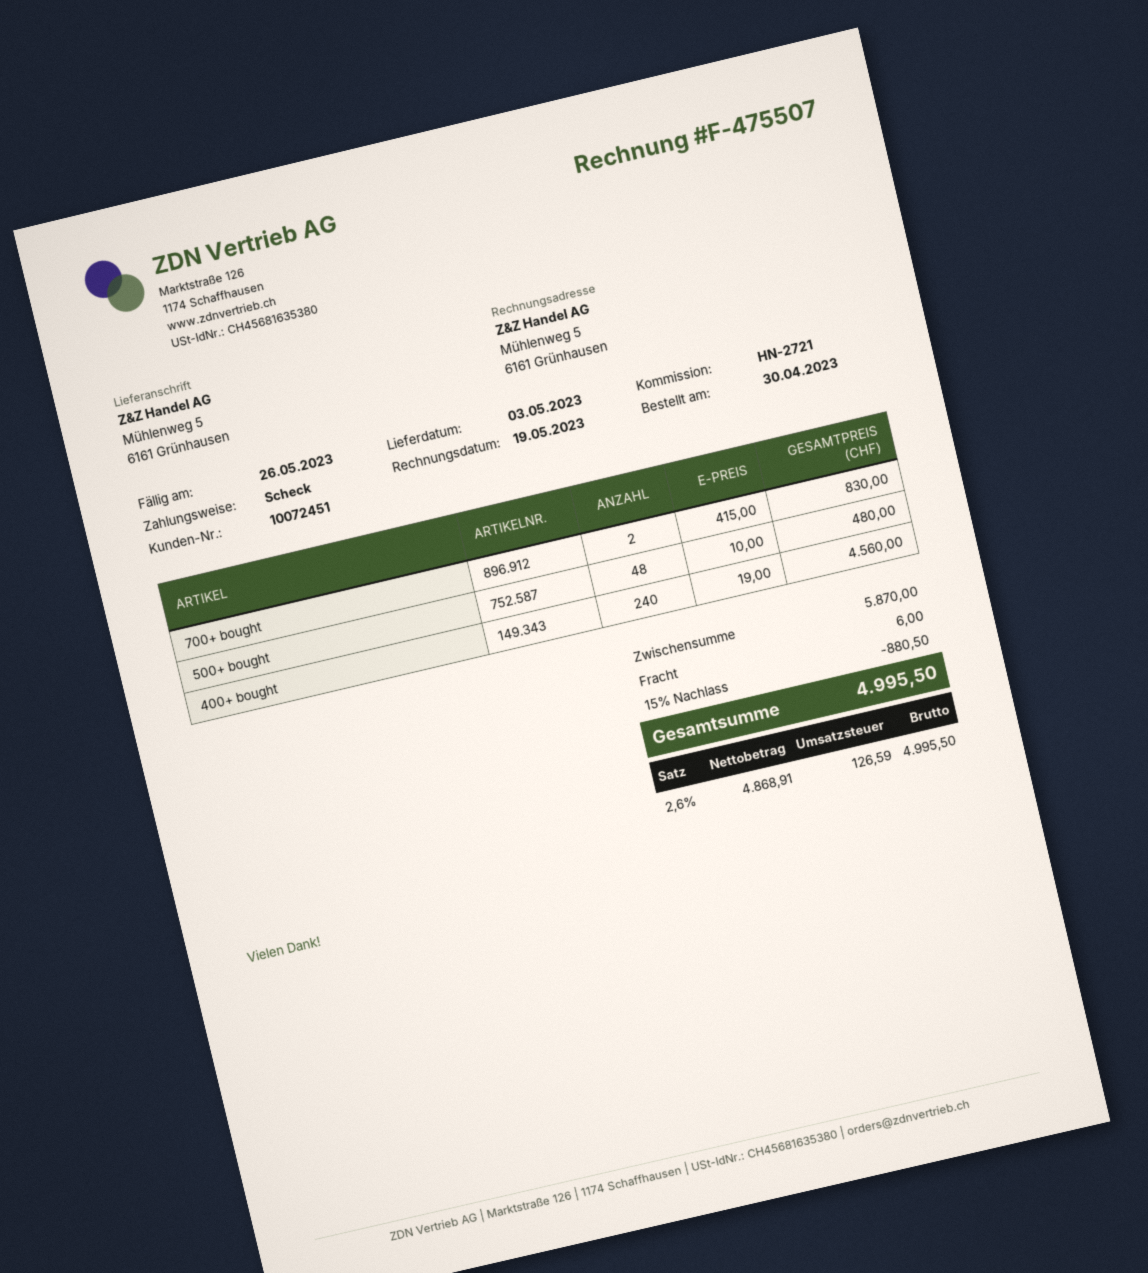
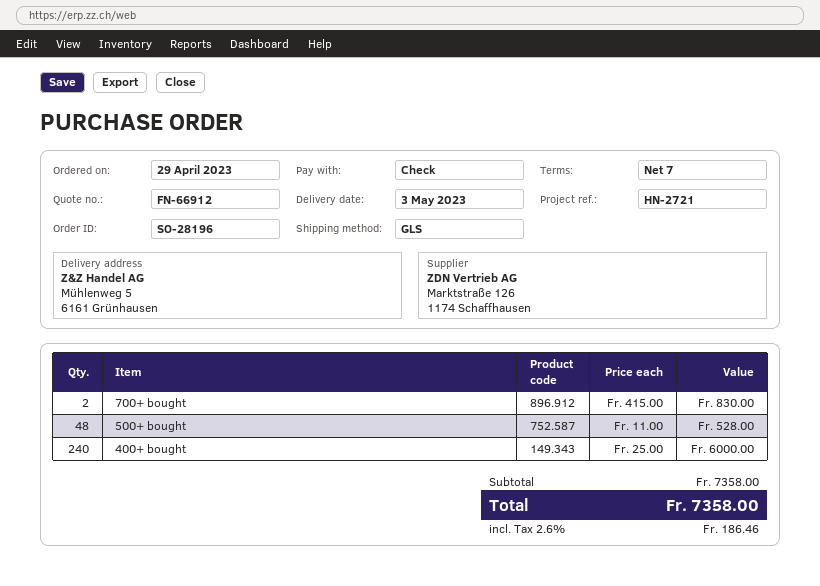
order date: 2023-04-30 -> 2023-04-29
500+ bought: 48 x 10.00 = 480.00 -> 48 x 11.00 = 528.00
400+ bought: 240 x 19.00 = 4560.00 -> 240 x 25.00 = 6000.00
subtotal: 5870.00 -> 7358.00
discount: 15% = 880.50 -> none
shipping: 6.00 -> none
tax: 2.6% = 126.59 -> 2.6% = 186.46
total: 4995.50 -> 7358.00

